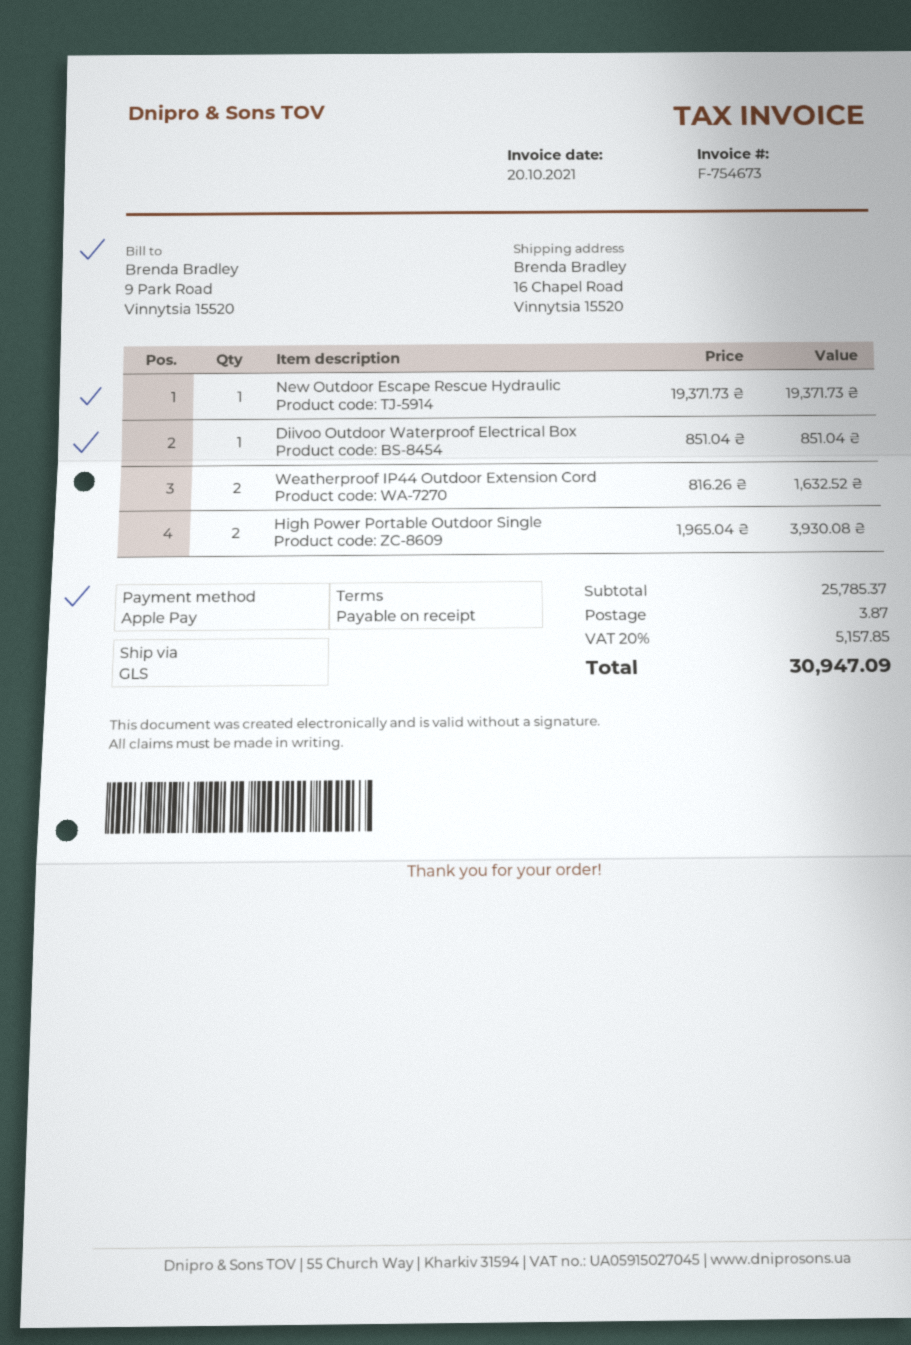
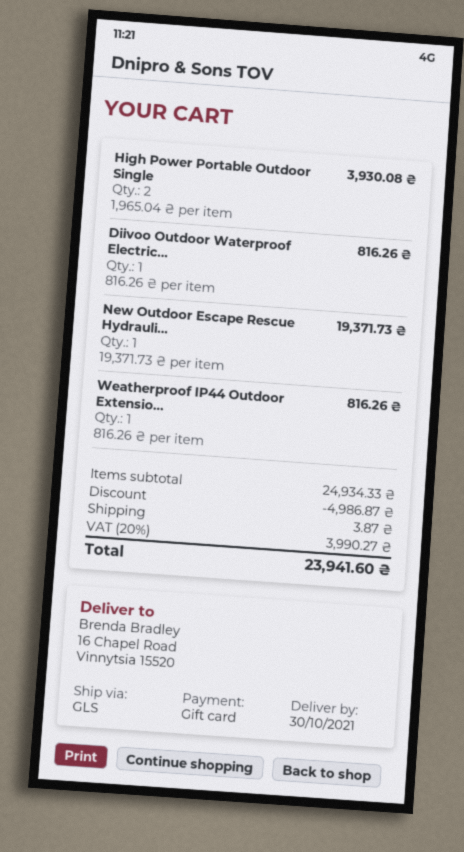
payment method: Apple Pay -> gift card
Diivoo Outdoor Waterproof Electrical Box: 1 x 851.04 = 851.04 -> 1 x 816.26 = 816.26
Weatherproof IP44 Outdoor Extension Cord: 2 x 816.26 = 1632.52 -> 1 x 816.26 = 816.26
subtotal: 25785.37 -> 24934.33
discount: none -> 4986.87
tax: 20% = 5157.85 -> 20% = 3990.27
total: 30947.09 -> 23941.60

